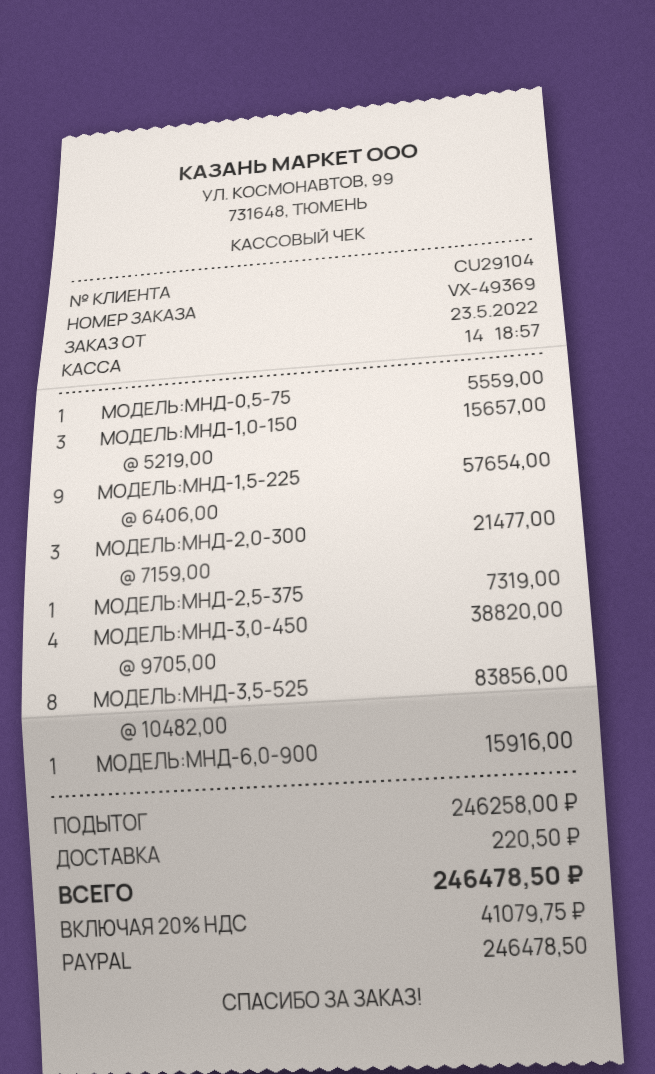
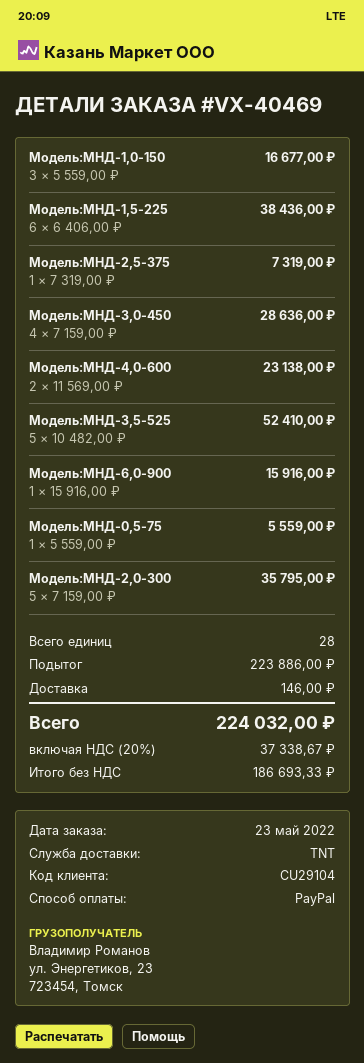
order number: VX-49369 -> VX-40469
МОДЕЛЬ:МНД-1,0-150: 3 x 5219.00 = 15657.00 -> 3 x 5559.00 = 16677.00
МОДЕЛЬ:МНД-1,5-225: 9 x 6406.00 = 57654.00 -> 6 x 6406.00 = 38436.00
МОДЕЛЬ:МНД-2,0-300: 3 x 7159.00 = 21477.00 -> 5 x 7159.00 = 35795.00
МОДЕЛЬ:МНД-3,0-450: 4 x 9705.00 = 38820.00 -> 4 x 7159.00 = 28636.00
МОДЕЛЬ:МНД-3,5-525: 8 x 10482.00 = 83856.00 -> 5 x 10482.00 = 52410.00
Модель:МНД-4,0-600: none -> 2 x 11569.00 = 23138.00
subtotal: 246258.00 -> 223886.00
shipping: 220.50 -> 146.00
tax: 20% = 41079.75 -> 20% = 37338.67
total: 246478.50 -> 224032.00

